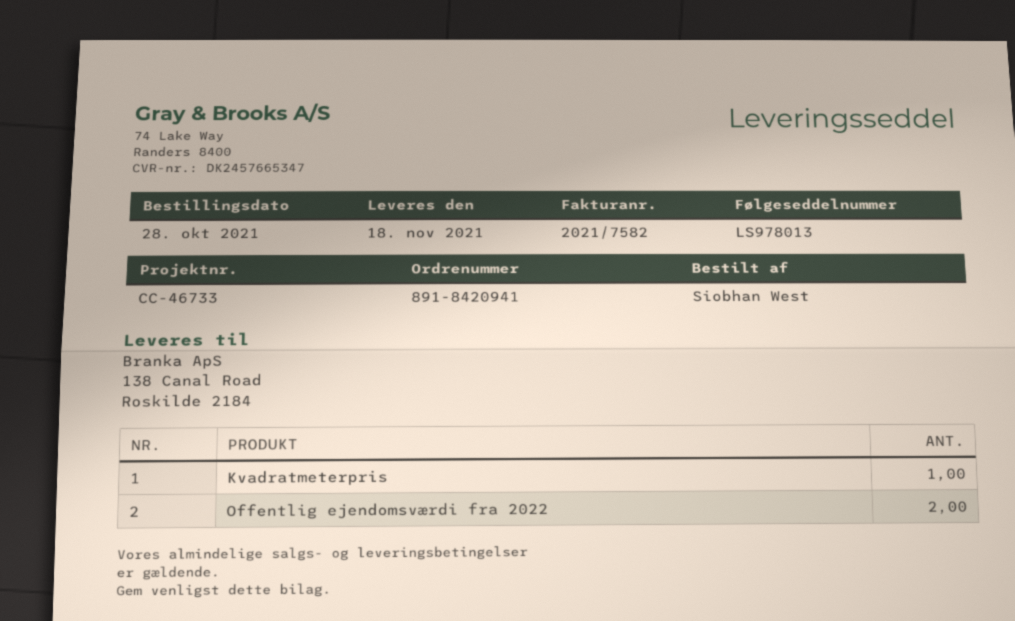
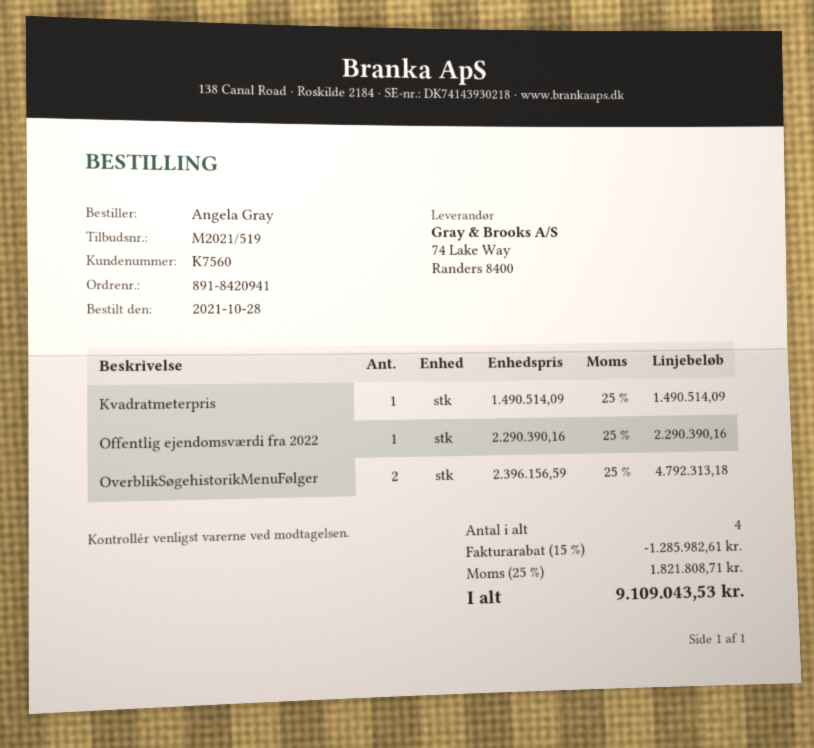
ordered by: Siobhan West -> Angela Gray
Offentlig ejendomsværdi fra 2022: 2 -> 1
OverblikSøgehistorikMenuFølger: none -> 2

